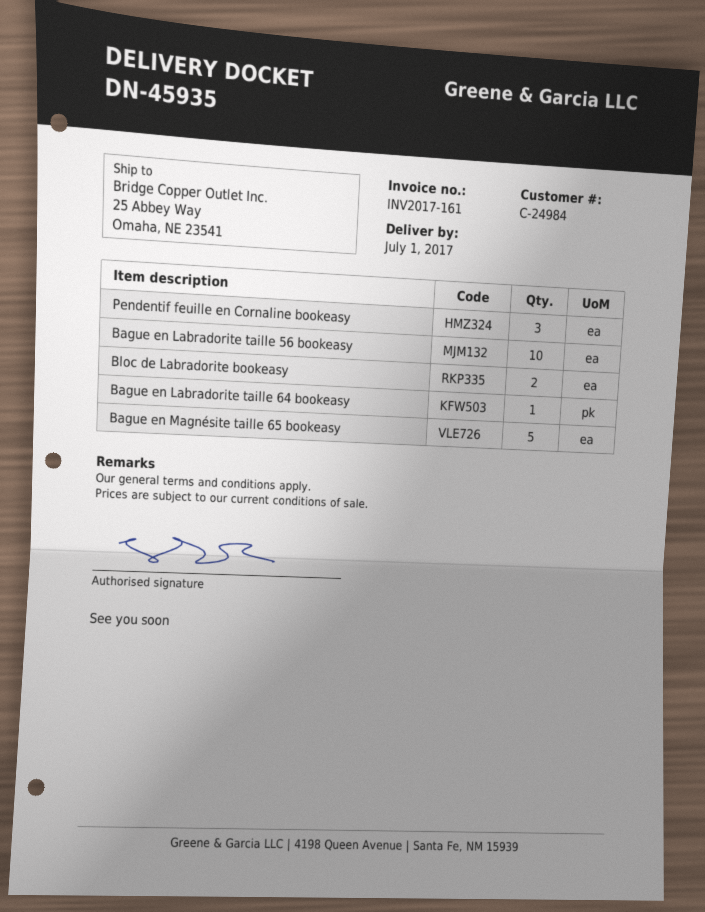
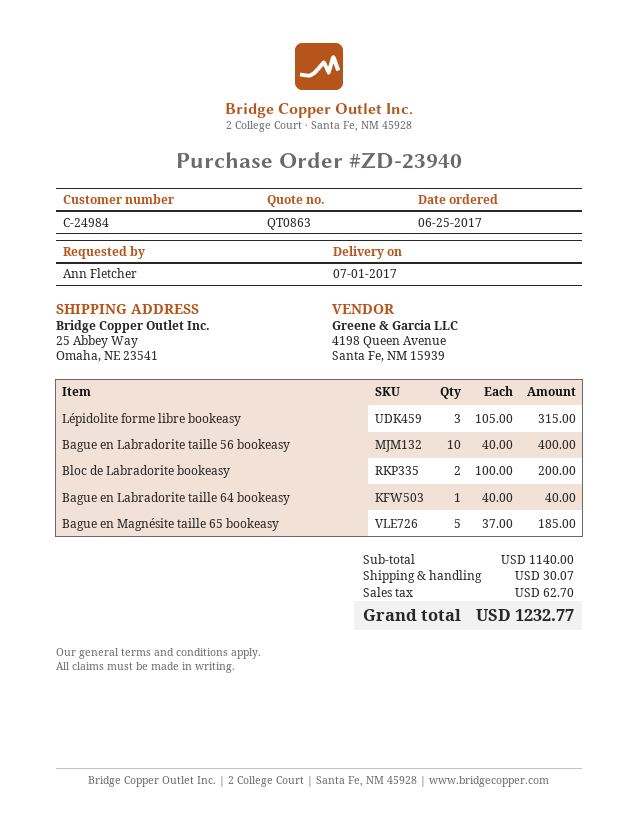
Pendentif feuille en Cornaline bookeasy: 3 -> none
Lépidolite forme libre bookeasy: none -> 3

